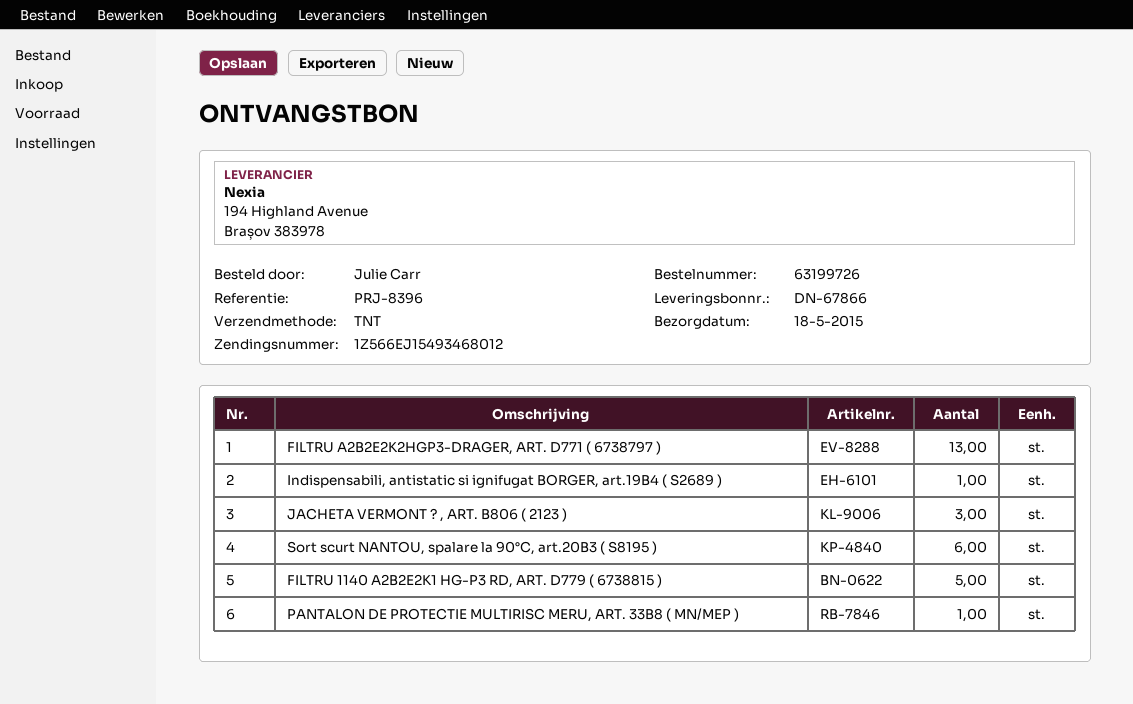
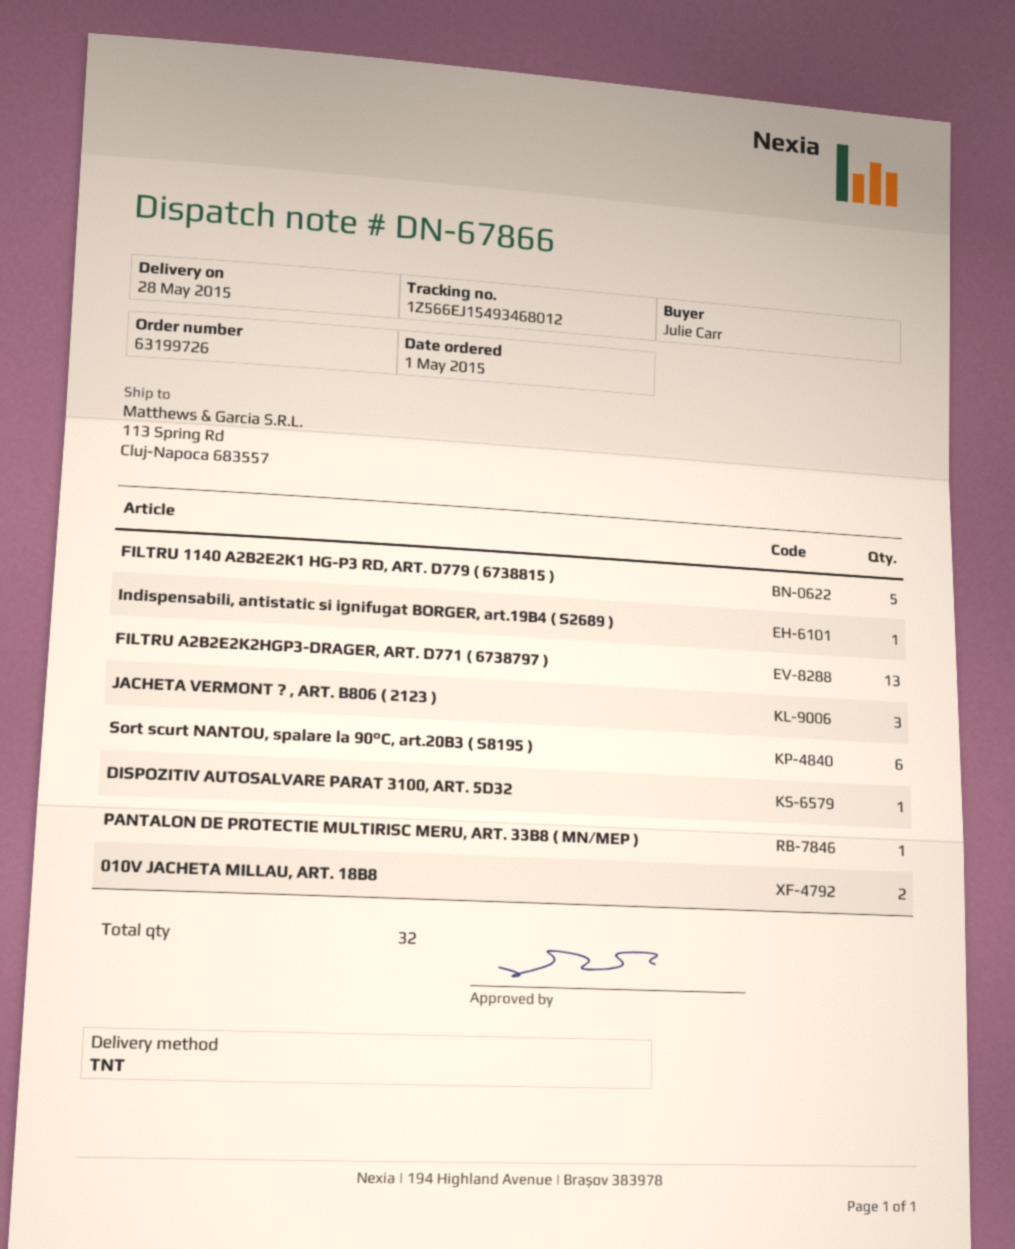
delivery date: 2015-05-18 -> 2015-05-28
DISPOZITIV AUTOSALVARE PARAT 3100, ART. 5D32: none -> 1
010V JACHETA MILLAU, ART. 18B8: none -> 2

